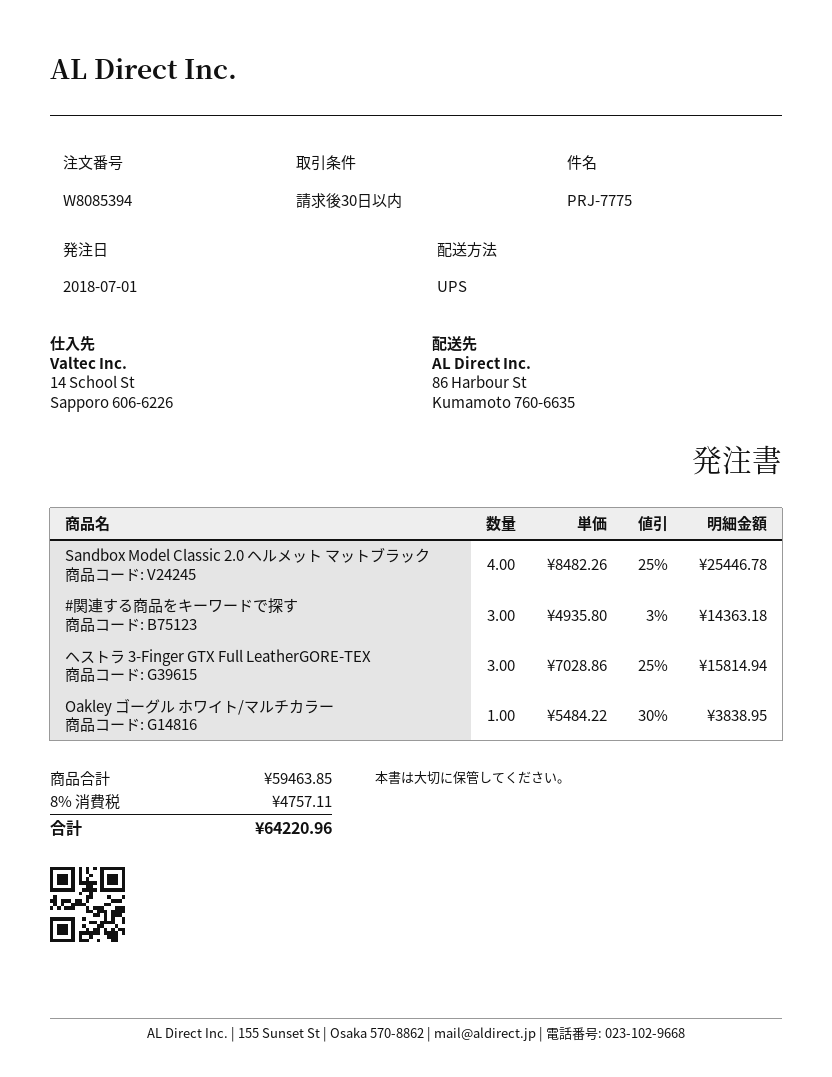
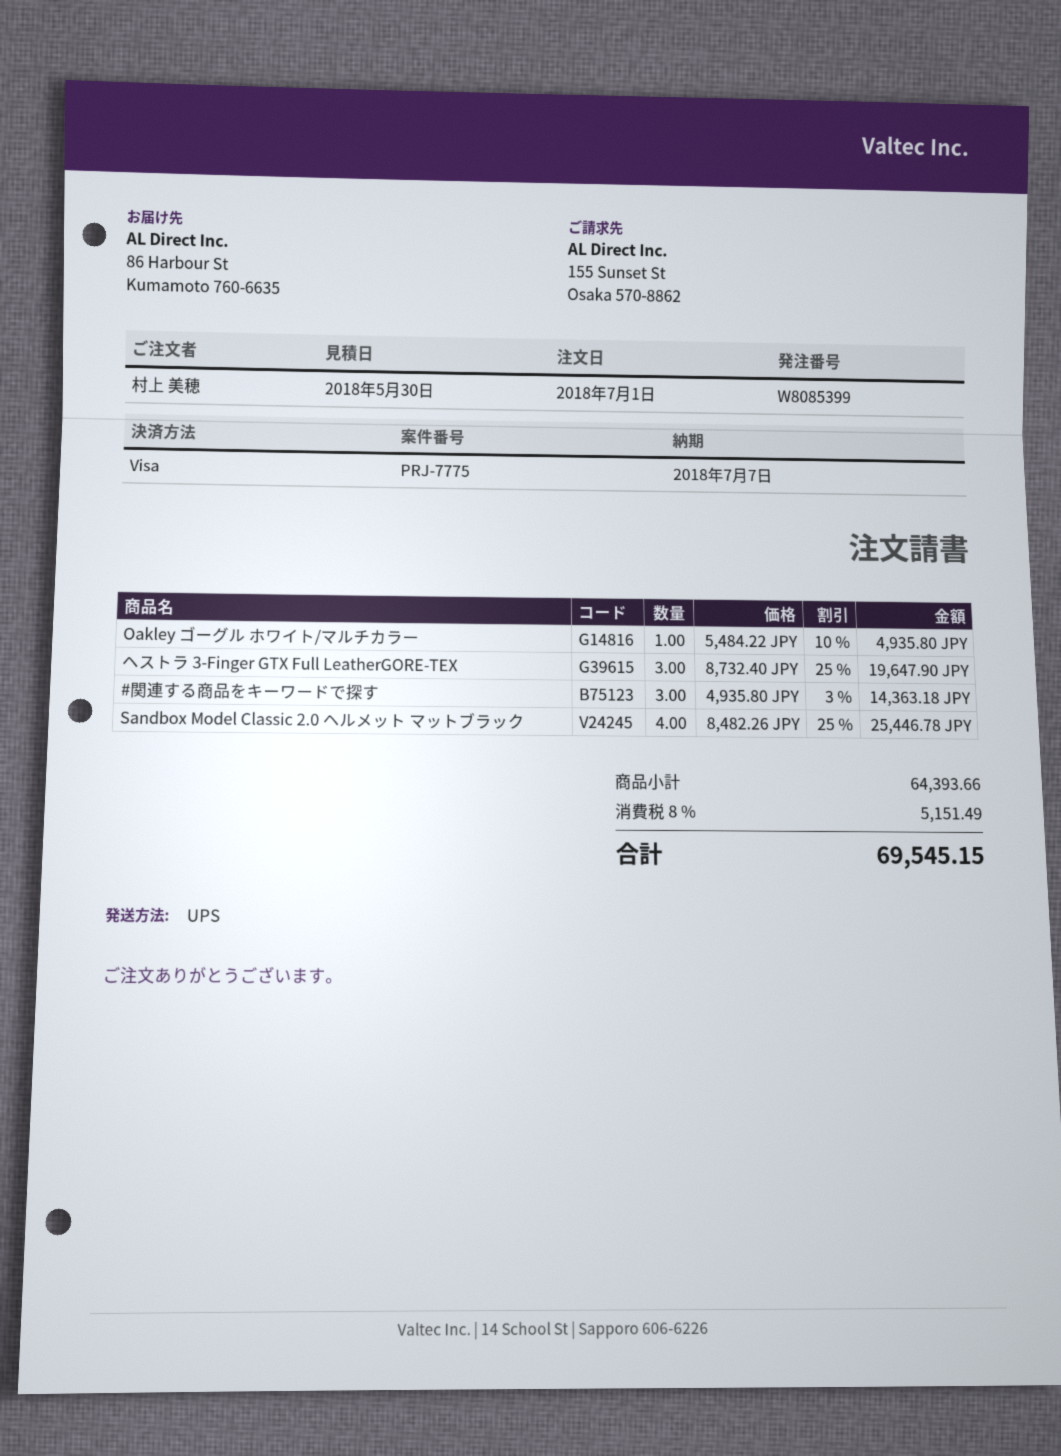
order number: W8085394 -> W8085399
ヘストラ 3-Finger GTX Full LeatherGORE-TEX: 3 x 7028.86 - 25% = 15814.94 -> 3 x 8732.40 - 25% = 19647.90
Oakley ゴーグル ホワイト/マルチカラー: 1 x 5484.22 - 30% = 3838.95 -> 1 x 5484.22 - 10% = 4935.80
subtotal: 59463.85 -> 64393.66
tax: 8% = 4757.11 -> 8% = 5151.49
total: 64220.96 -> 69545.15

